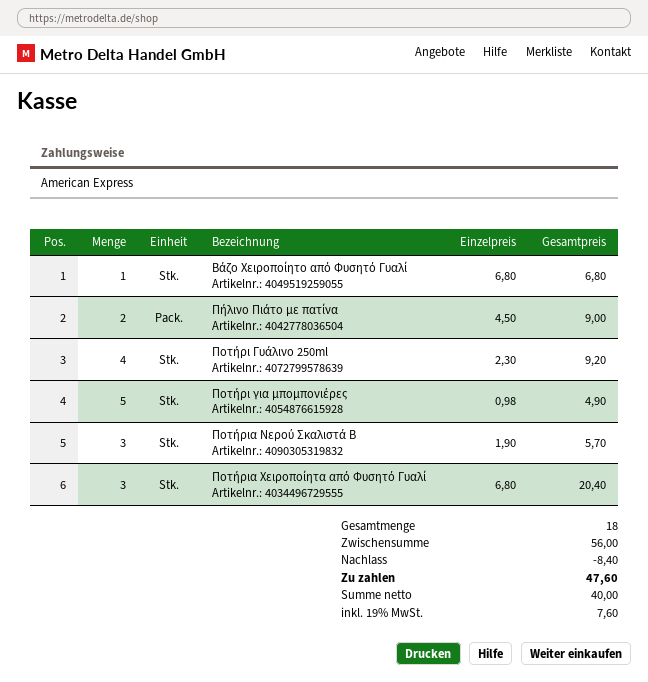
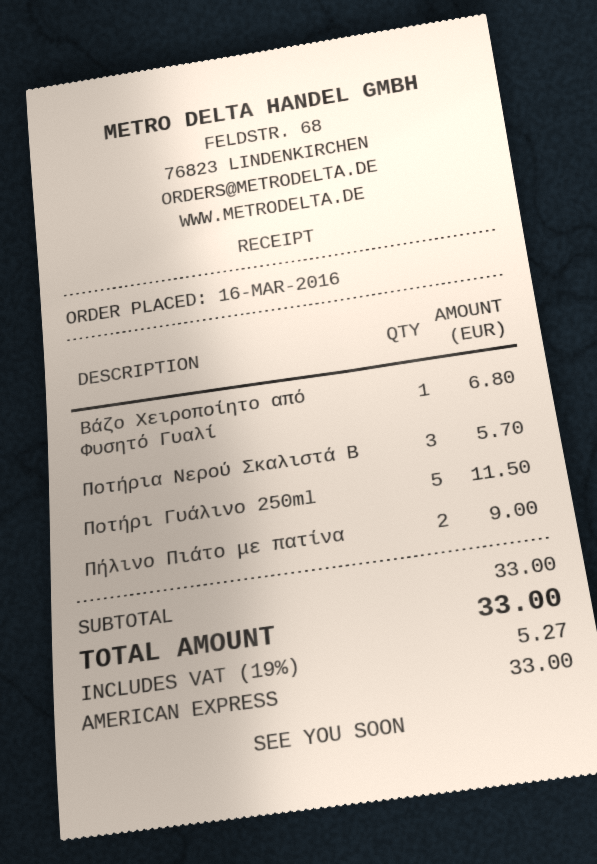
Ποτήρι Γυάλινο 250ml: 4 for 9.20 -> 5 for 11.50
Ποτήρι για μπομπονιέρες: 5 for 4.90 -> none
Ποτήρια Χειροποίητα από Φυσητό Γυαλί: 3 for 20.40 -> none
subtotal: 56.00 -> 33.00
discount: 8.40 -> none
tax: 19% = 7.60 -> 19% = 5.27
total: 47.60 -> 33.00

